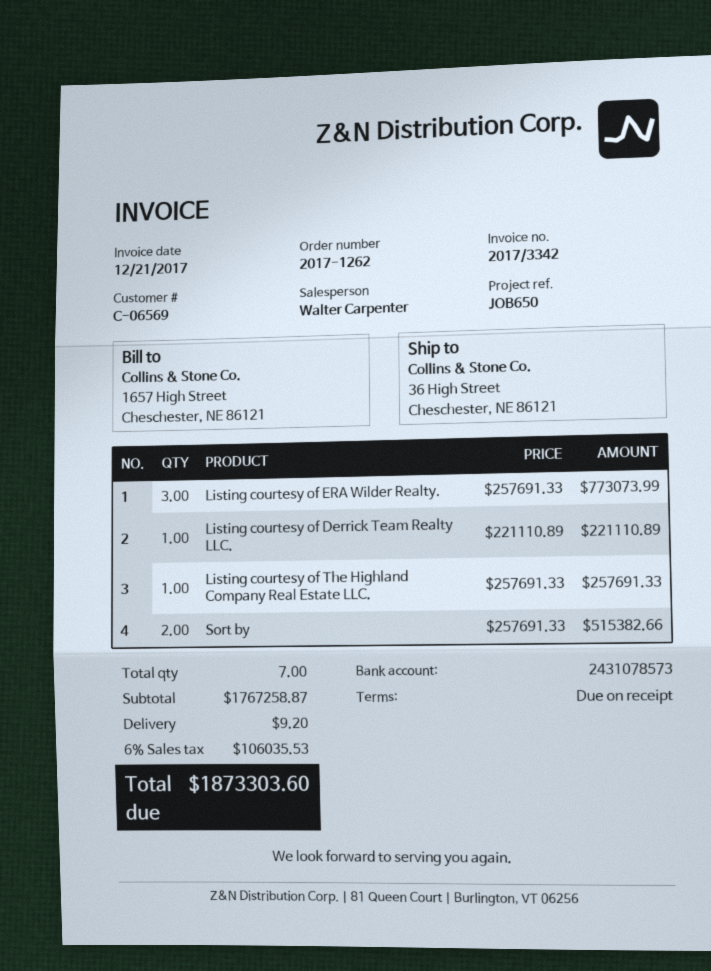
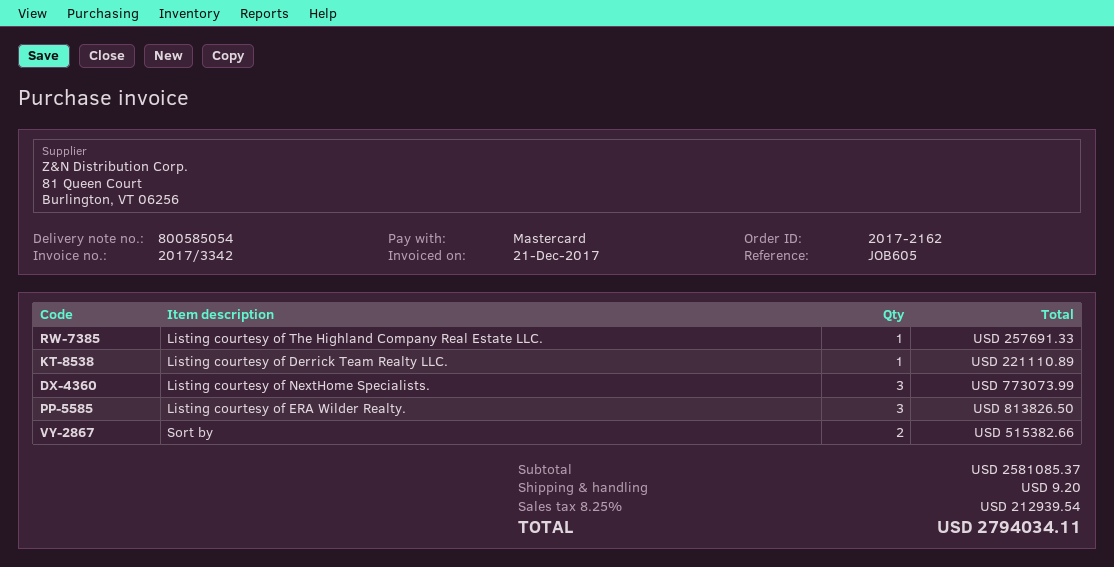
order number: 2017-1262 -> 2017-2162
reference: JOB650 -> JOB605
Listing courtesy of ERA Wilder Realty.: 3 for 773073.99 -> 3 for 813826.50
Listing courtesy of NextHome Specialists.: none -> 3 for 773073.99
subtotal: 1767258.87 -> 2581085.37
tax: 6% = 106035.53 -> 8.25% = 212939.54
total: 1873303.60 -> 2794034.11

